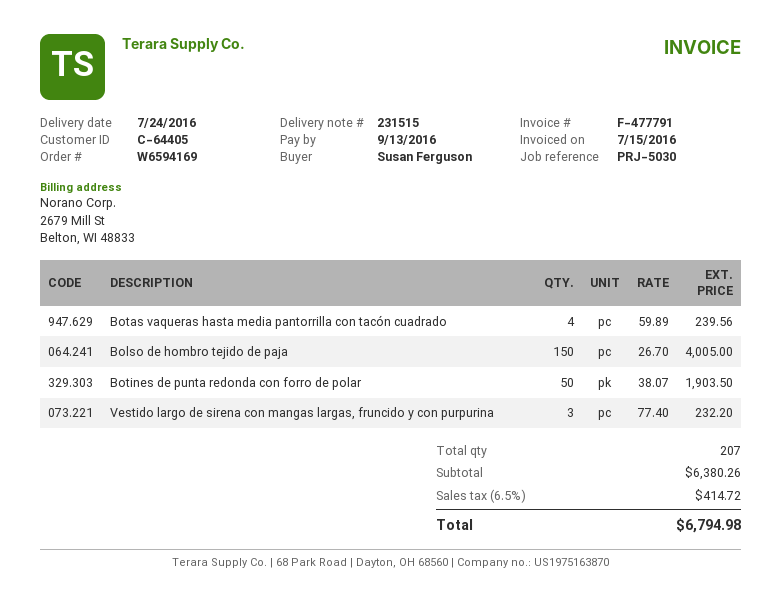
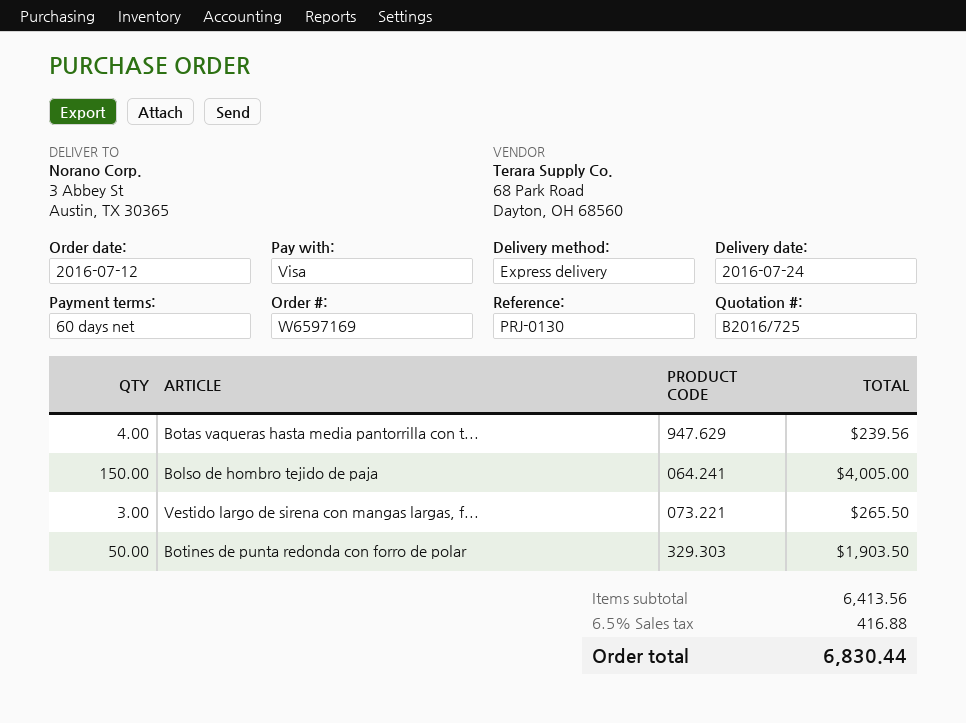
order number: W6594169 -> W6597169
reference: PRJ-5030 -> PRJ-0130
Vestido largo de sirena con mangas largas, fruncido y con purpurina: 3 for 232.20 -> 3 for 265.50
subtotal: 6380.26 -> 6413.56
tax: 6.5% = 414.72 -> 6.5% = 416.88
total: 6794.98 -> 6830.44

